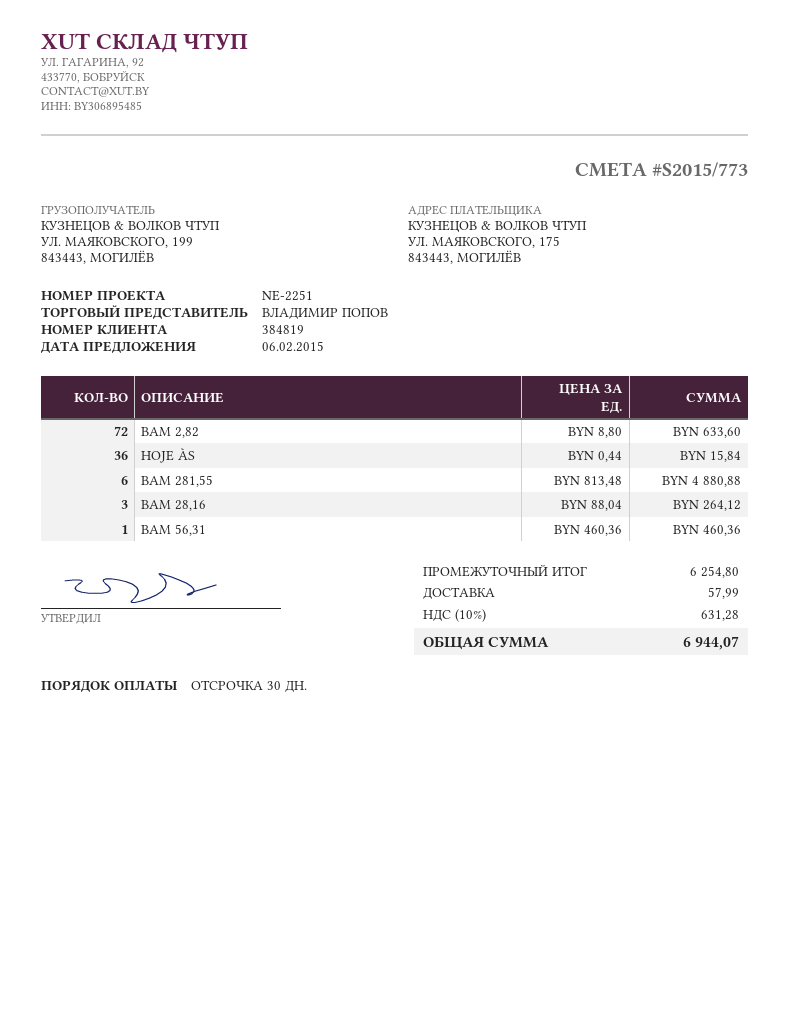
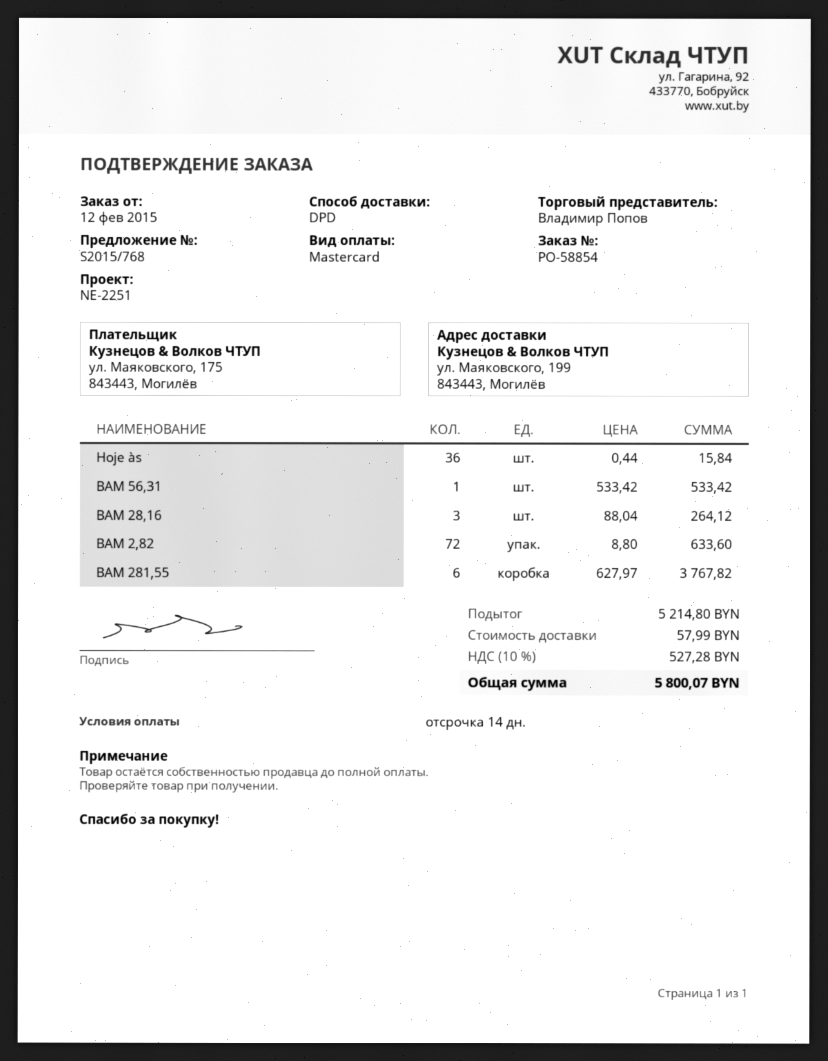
quote number: S2015/773 -> S2015/768
payment terms: 30 days -> 14 days
BAM 281,55: 6 x 813.48 = 4880.88 -> 6 x 627.97 = 3767.82
BAM 56,31: 1 x 460.36 = 460.36 -> 1 x 533.42 = 533.42
subtotal: 6254.80 -> 5214.80
tax: 10% = 631.28 -> 10% = 527.28
total: 6944.07 -> 5800.07

